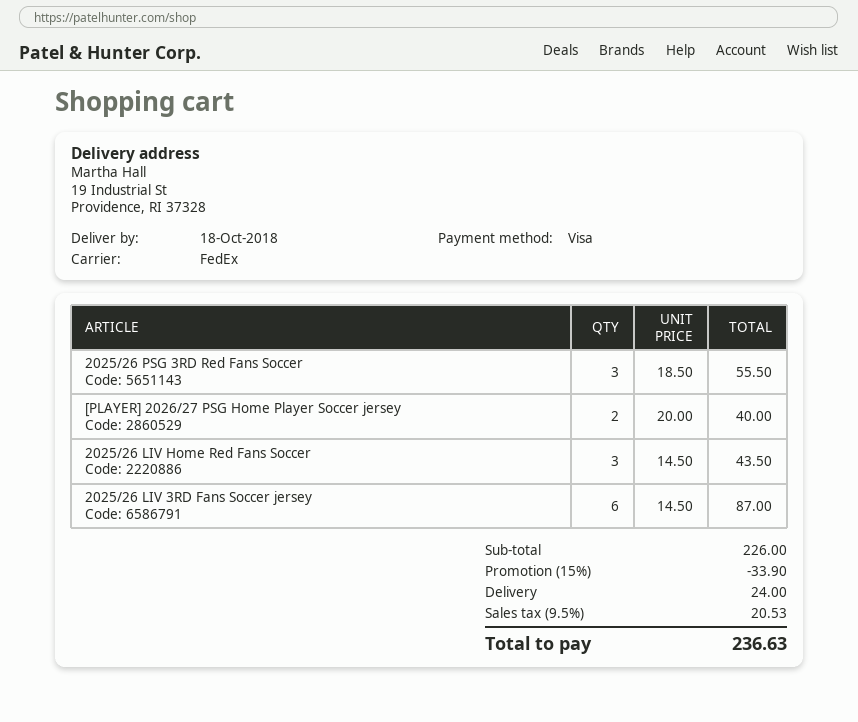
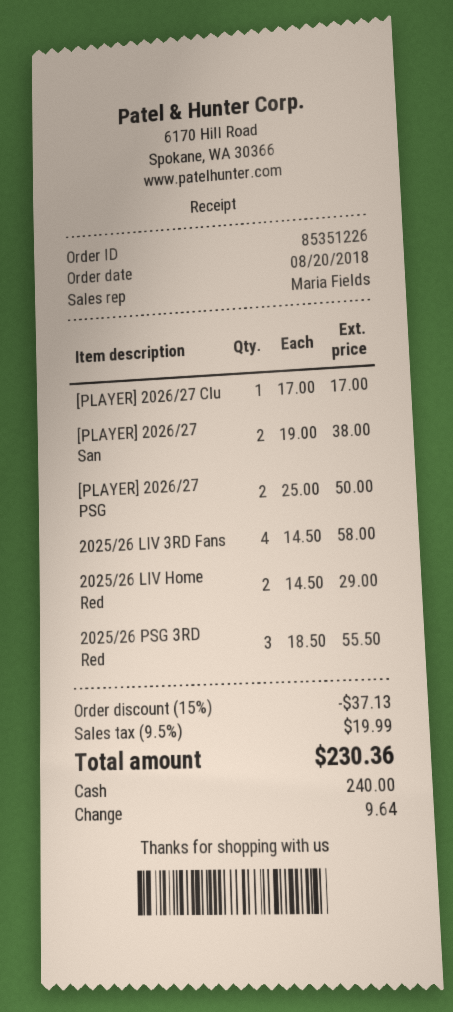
payment method: Visa -> cash
[PLAYER] 2026/27 PSG Home Player Soccer jersey: 2 x 20.00 = 40.00 -> 2 x 25.00 = 50.00
2025/26 LIV Home Red Fans Soccer: 3 x 14.50 = 43.50 -> 2 x 14.50 = 29.00
2025/26 LIV 3RD Fans Soccer jersey: 6 x 14.50 = 87.00 -> 4 x 14.50 = 58.00
[PLAYER] 2026/27 Clu: none -> 1 x 17.00 = 17.00
[PLAYER] 2026/27 San: none -> 2 x 19.00 = 38.00
discount: 15% = 33.90 -> 15% = 37.13
shipping: 24.00 -> none
tax: 9.5% = 20.53 -> 9.5% = 19.99
total: 236.63 -> 230.36

